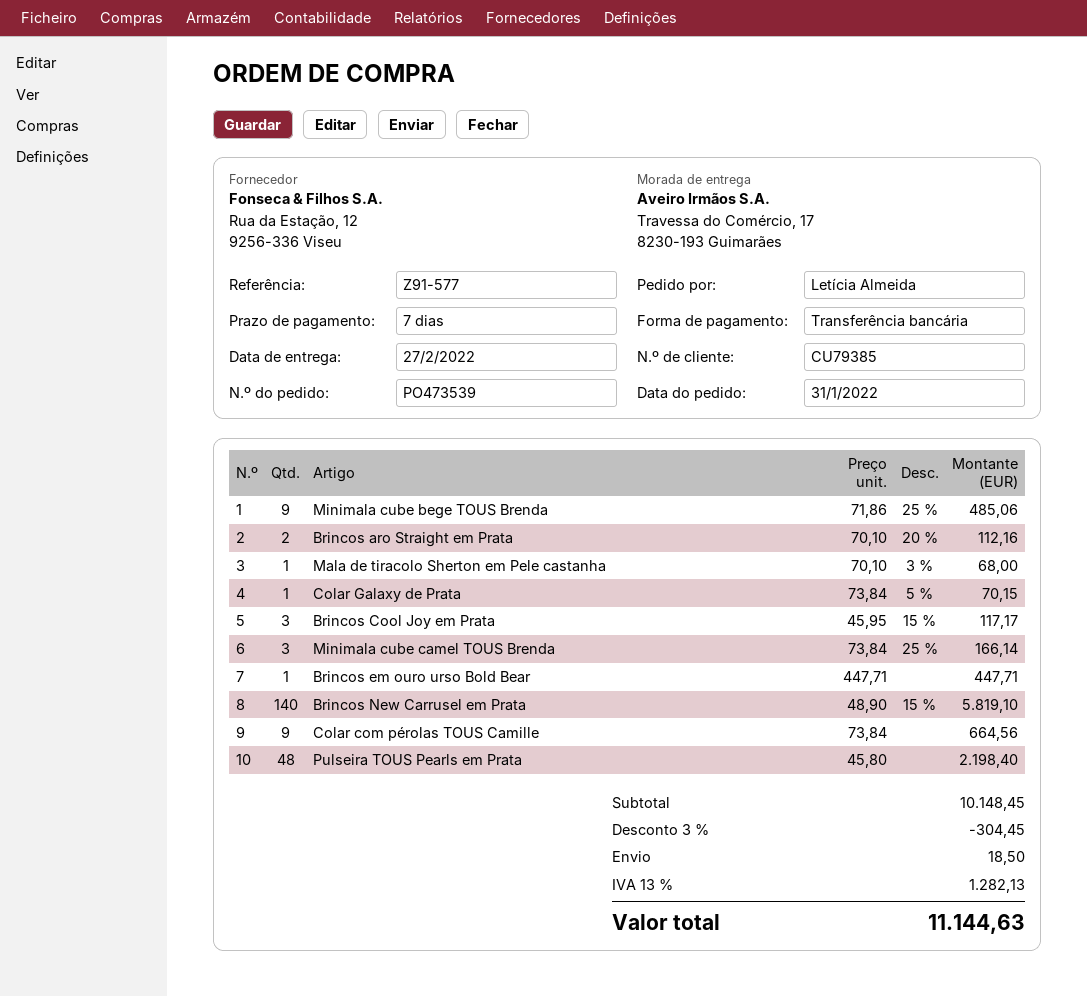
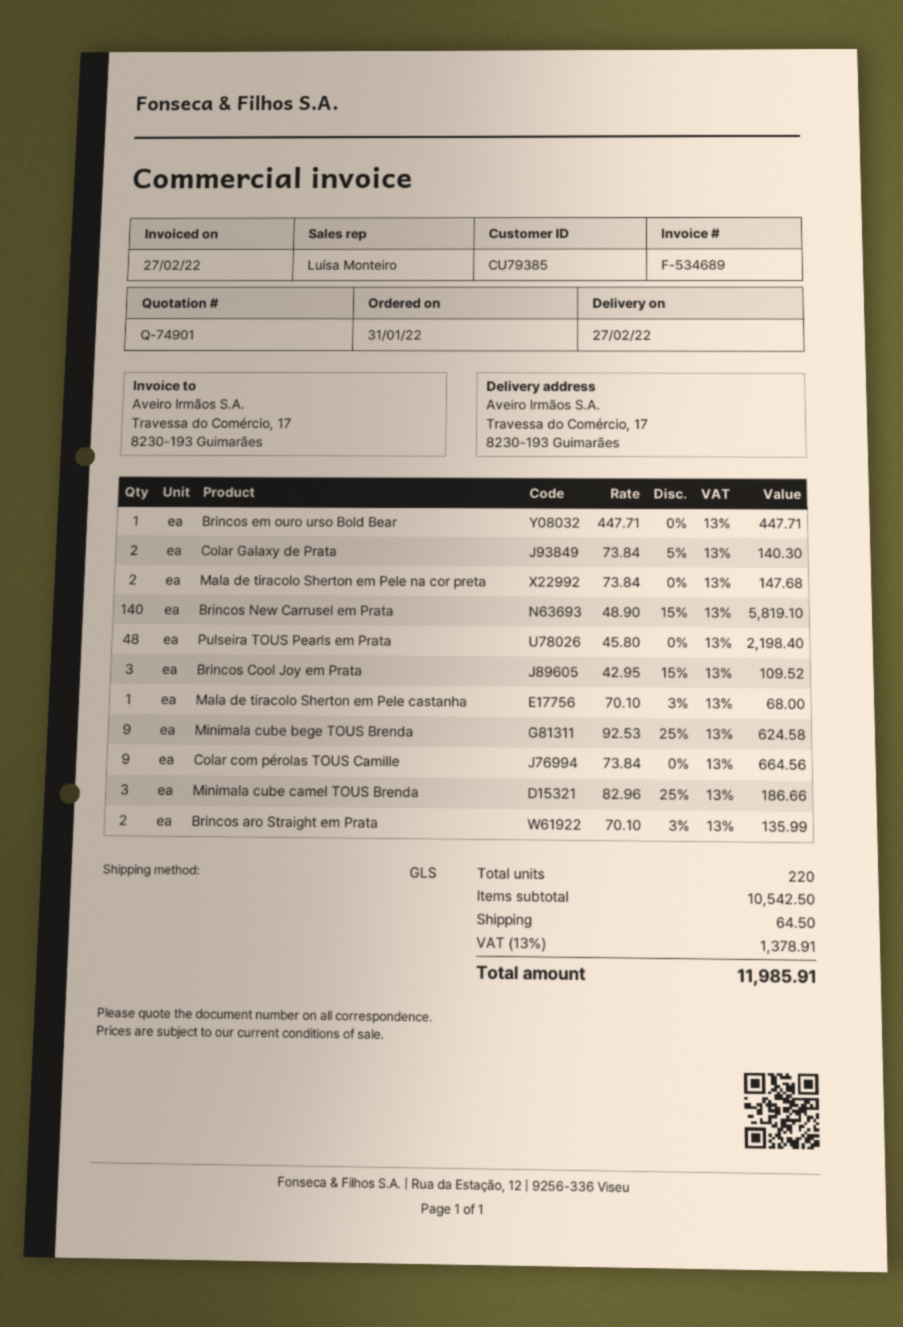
Minimala cube bege TOUS Brenda: 9 x 71.86 - 25% = 485.06 -> 9 x 92.53 - 25% = 624.58
Brincos aro Straight em Prata: 2 x 70.10 - 20% = 112.16 -> 2 x 70.10 - 3% = 135.99
Colar Galaxy de Prata: 1 x 73.84 - 5% = 70.15 -> 2 x 73.84 - 5% = 140.30
Brincos Cool Joy em Prata: 3 x 45.95 - 15% = 117.17 -> 3 x 42.95 - 15% = 109.52
Minimala cube camel TOUS Brenda: 3 x 73.84 - 25% = 166.14 -> 3 x 82.96 - 25% = 186.66
Mala de tiracolo Sherton em Pele na cor preta: none -> 2 x 73.84 = 147.68
subtotal: 10148.45 -> 10542.50
discount: 3% = 304.45 -> none
shipping: 18.50 -> 64.50
tax: 13% = 1282.13 -> 13% = 1378.91
total: 11144.63 -> 11985.91

